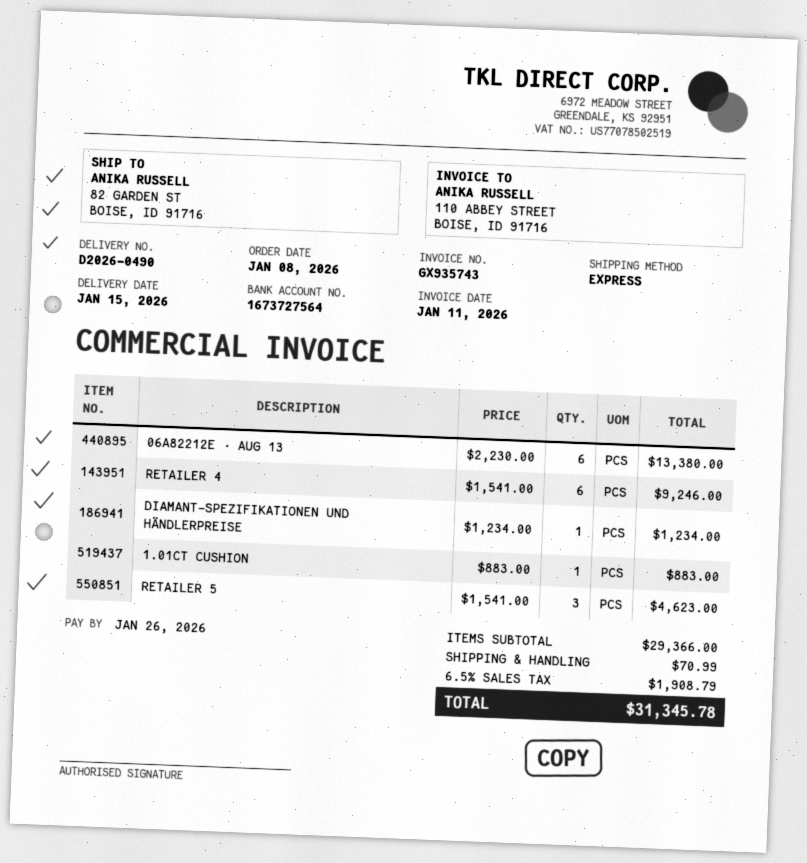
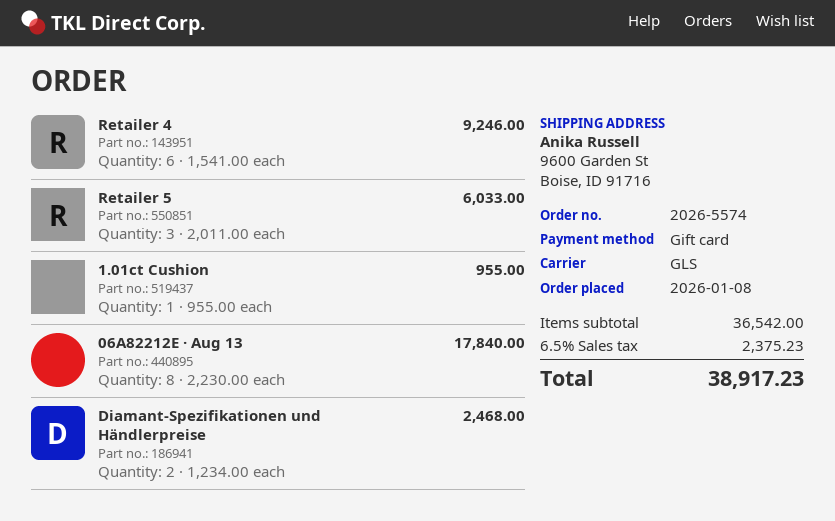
shipping method: express -> GLS
ship to: 82 GARDEN ST, BOISE, ID 91716 -> 9600 Garden St, Boise, ID 91716
06A82212E · AUG 13: 6 x 2230.00 = 13380.00 -> 8 x 2230.00 = 17840.00
DIAMANT-SPEZIFIKATIONEN UND HÄNDLERPREISE: 1 x 1234.00 = 1234.00 -> 2 x 1234.00 = 2468.00
1.01CT CUSHION: 1 x 883.00 = 883.00 -> 1 x 955.00 = 955.00
RETAILER 5: 3 x 1541.00 = 4623.00 -> 3 x 2011.00 = 6033.00
subtotal: 29366.00 -> 36542.00
shipping: 70.99 -> none
tax: 6.5% = 1908.79 -> 6.5% = 2375.23
total: 31345.78 -> 38917.23

